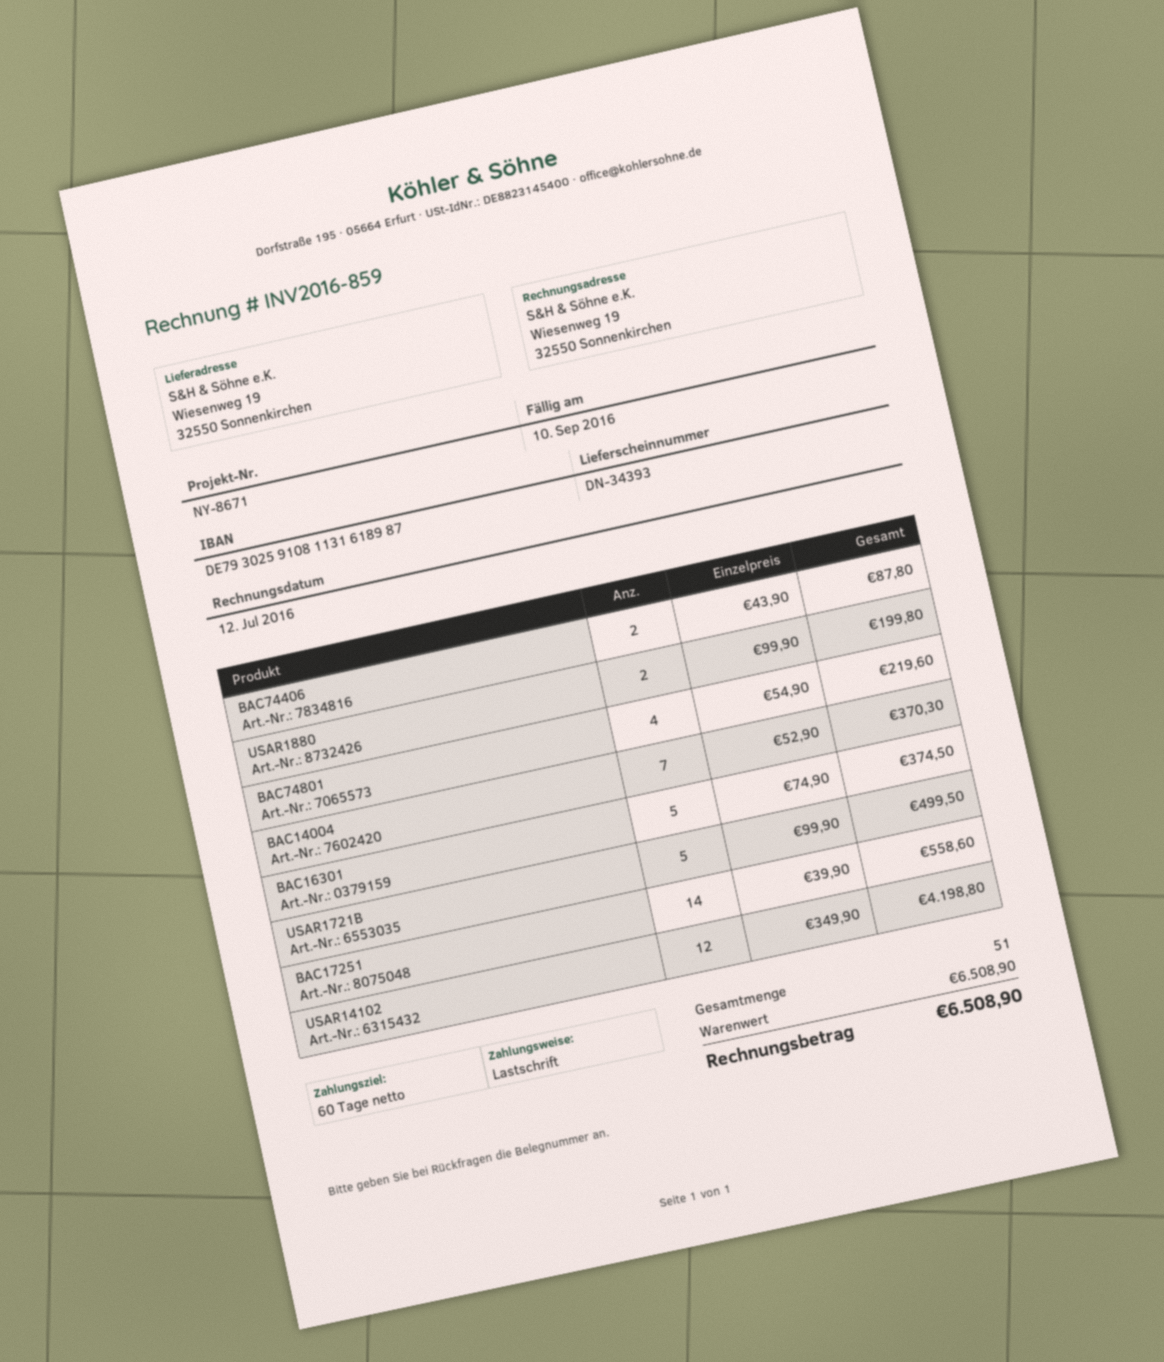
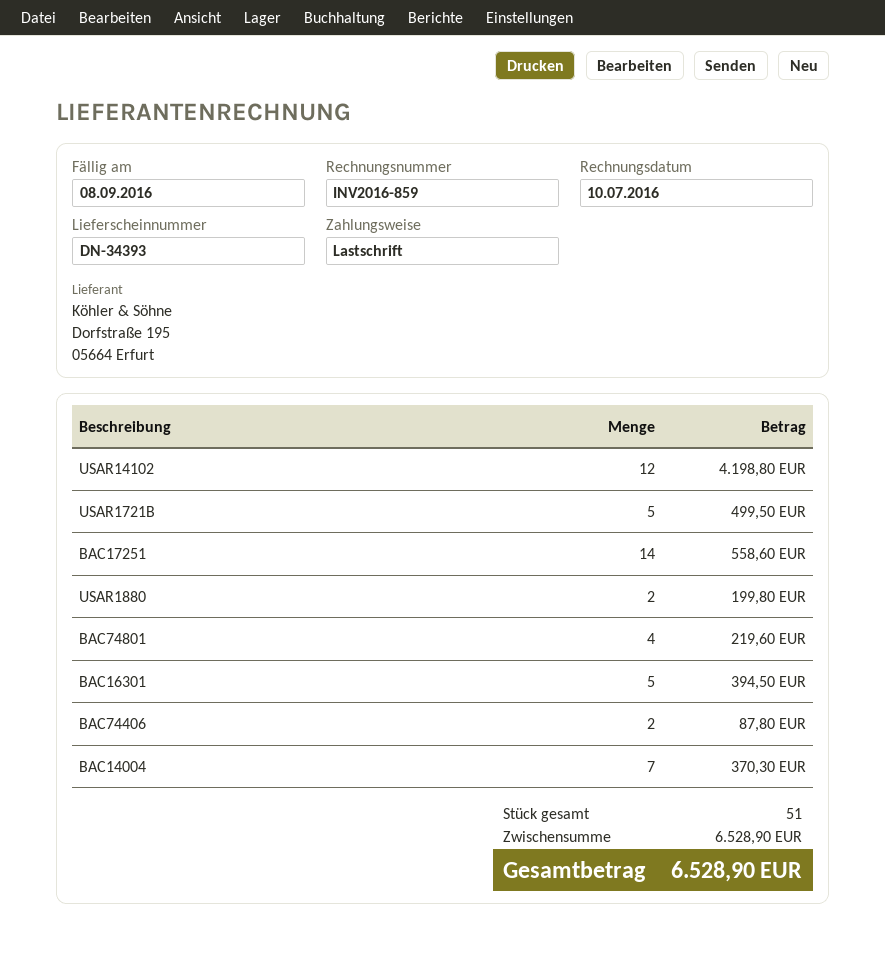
invoice date: 2016-07-12 -> 2016-07-10
due date: 2016-09-10 -> 2016-09-08
BAC16301: 5 for 374.50 -> 5 for 394.50
subtotal: 6508.90 -> 6528.90
total: 6508.90 -> 6528.90

